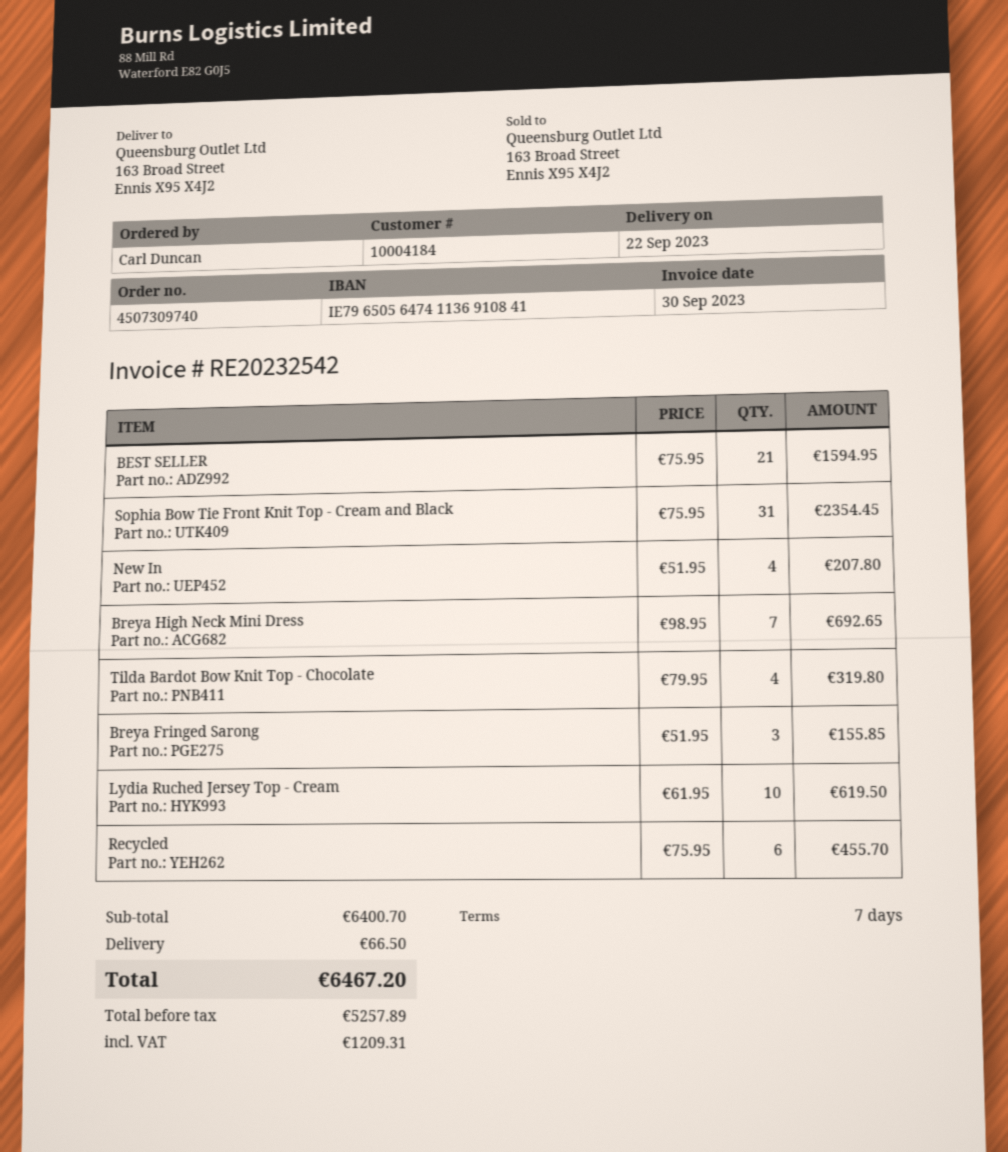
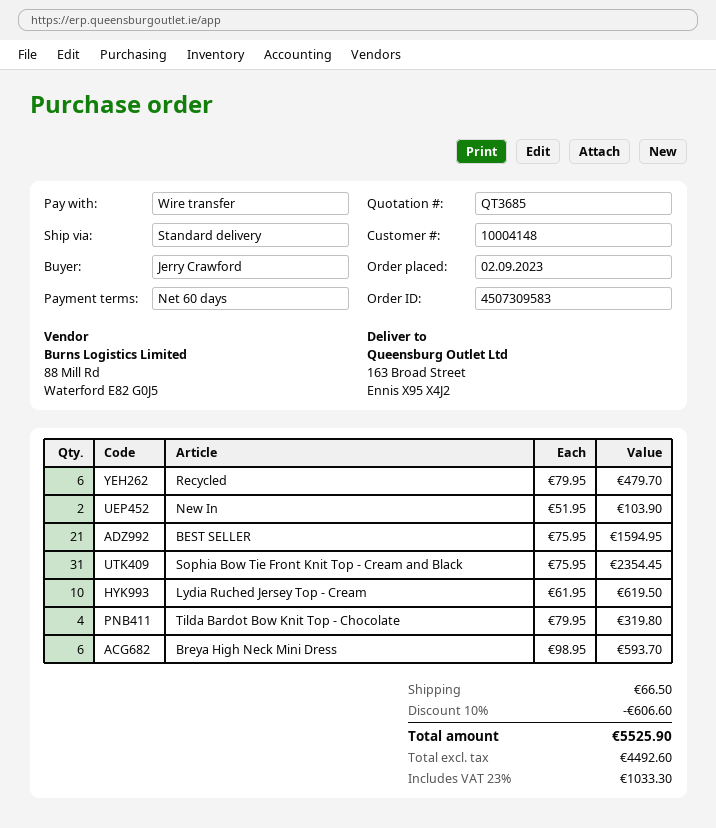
order number: 4507309740 -> 4507309583
payment terms: 7 days -> 60 days
customer number: 10004184 -> 10004148
ordered by: Carl Duncan -> Jerry Crawford
New In: 4 x 51.95 = 207.80 -> 2 x 51.95 = 103.90
Breya High Neck Mini Dress: 7 x 98.95 = 692.65 -> 6 x 98.95 = 593.70
Breya Fringed Sarong: 3 x 51.95 = 155.85 -> none
Recycled: 6 x 75.95 = 455.70 -> 6 x 79.95 = 479.70
discount: none -> 10% = 606.60
net: 5257.89 -> 4492.60
tax: 1209.31 -> 1033.30
total: 6467.20 -> 5525.90

